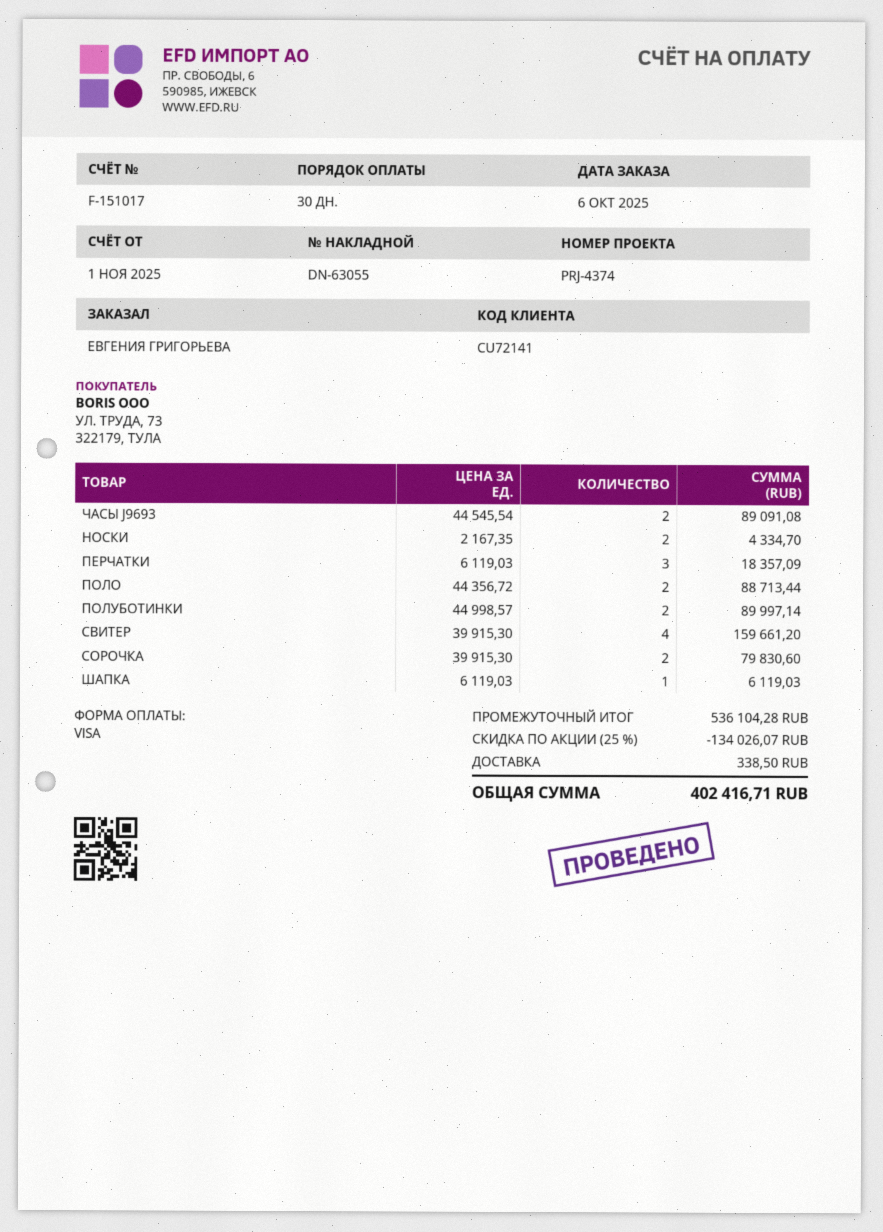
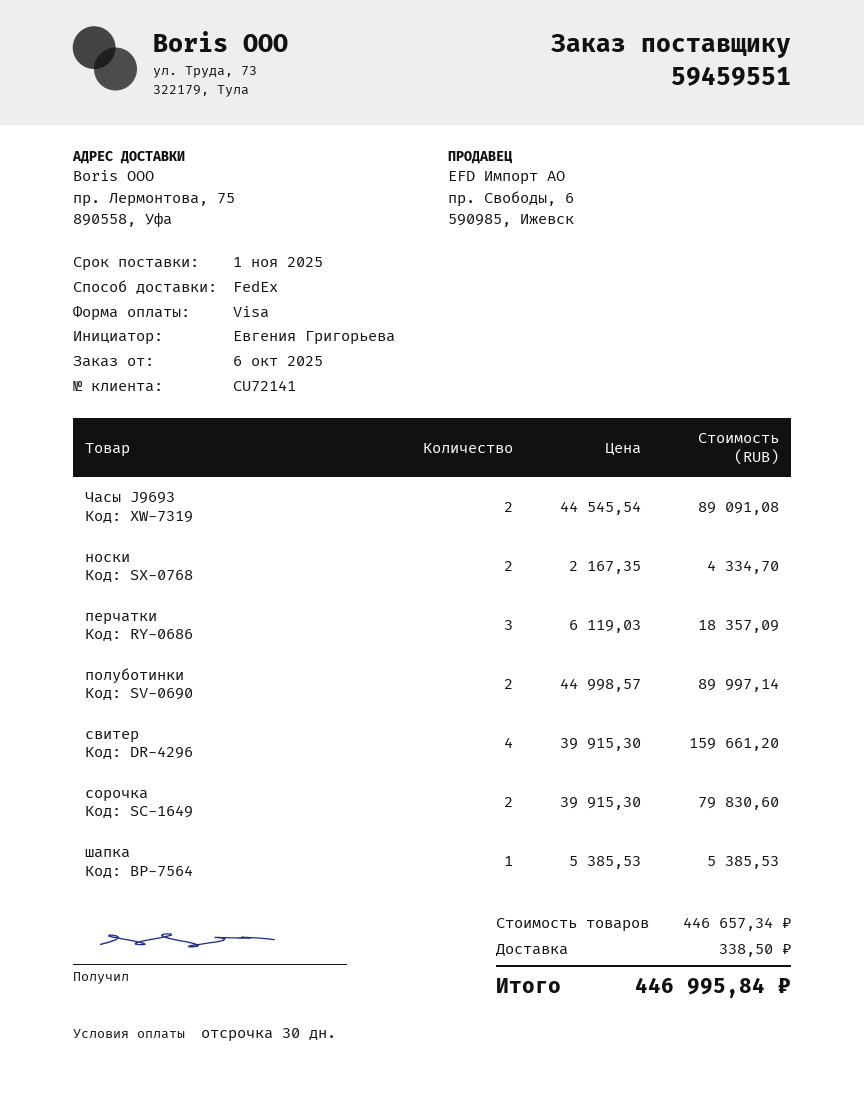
ПОЛО: 2 x 44356.72 = 88713.44 -> none
ШАПКА: 1 x 6119.03 = 6119.03 -> 1 x 5385.53 = 5385.53
subtotal: 536104.28 -> 446657.34
discount: 25% = 134026.07 -> none
total: 402416.71 -> 446995.84

